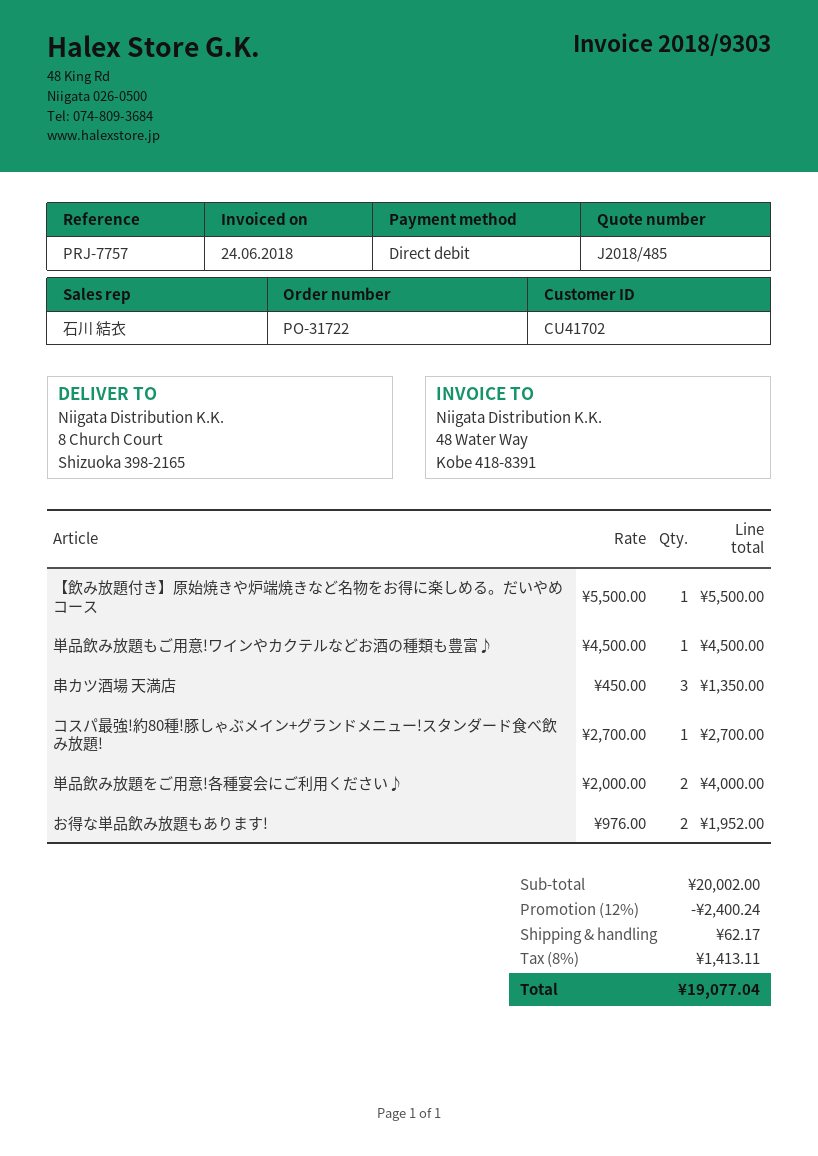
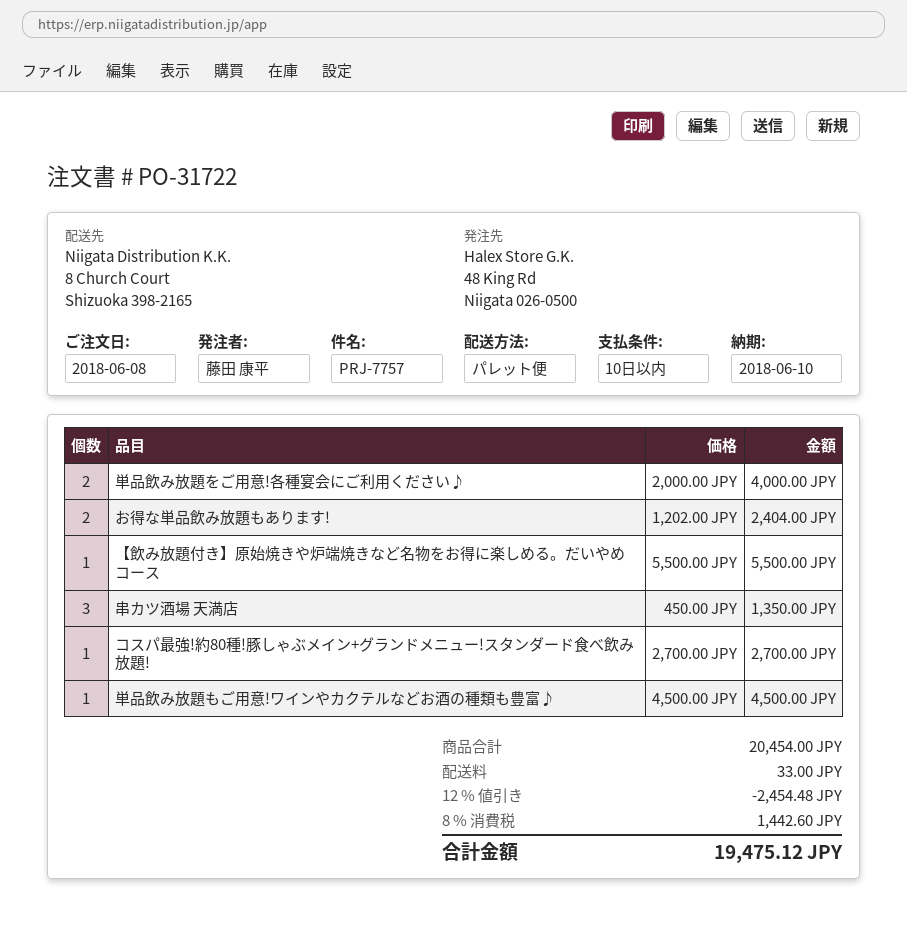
お得な単品飲み放題もあります!: 2 x 976.00 = 1952.00 -> 2 x 1202.00 = 2404.00
subtotal: 20002.00 -> 20454.00
discount: 12% = 2400.24 -> 12% = 2454.48
shipping: 62.17 -> 33.00
tax: 8% = 1413.11 -> 8% = 1442.60
total: 19077.04 -> 19475.12

